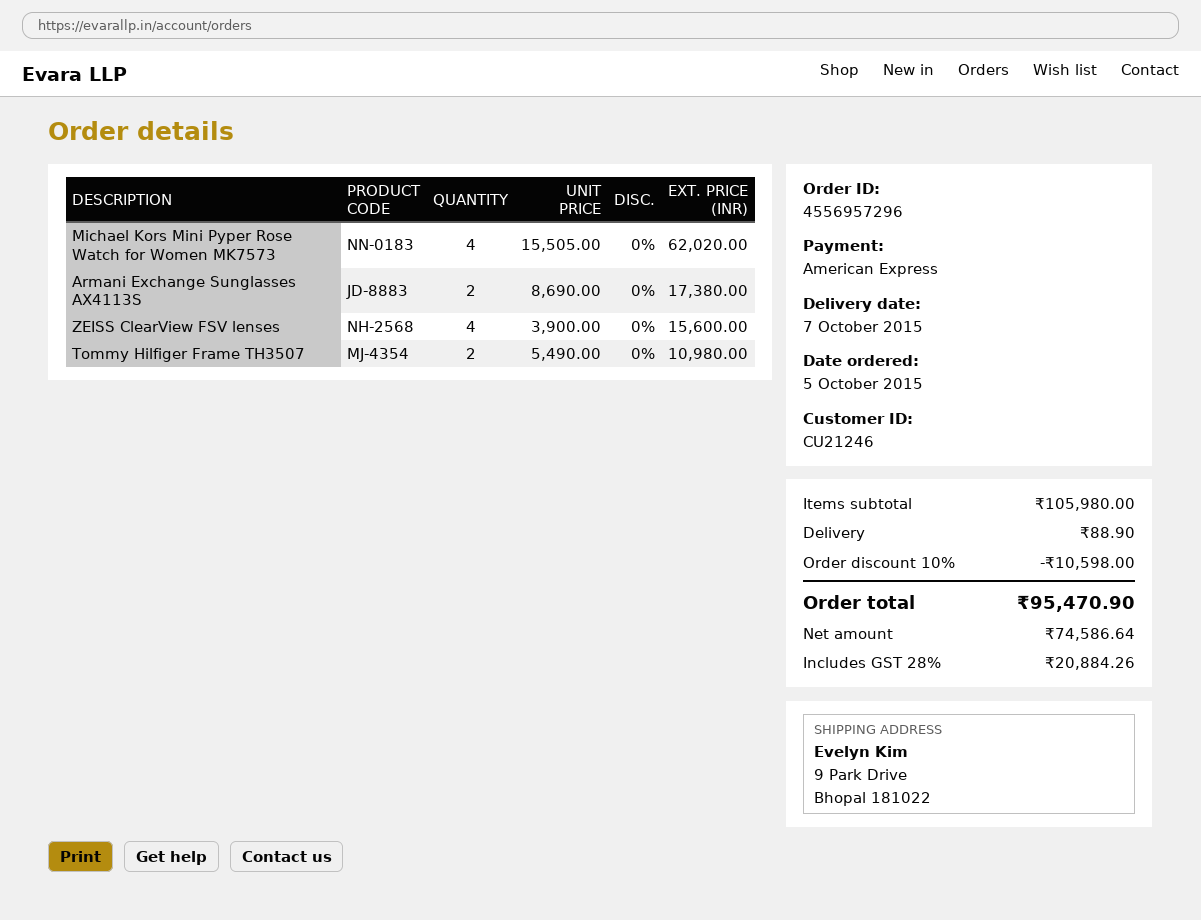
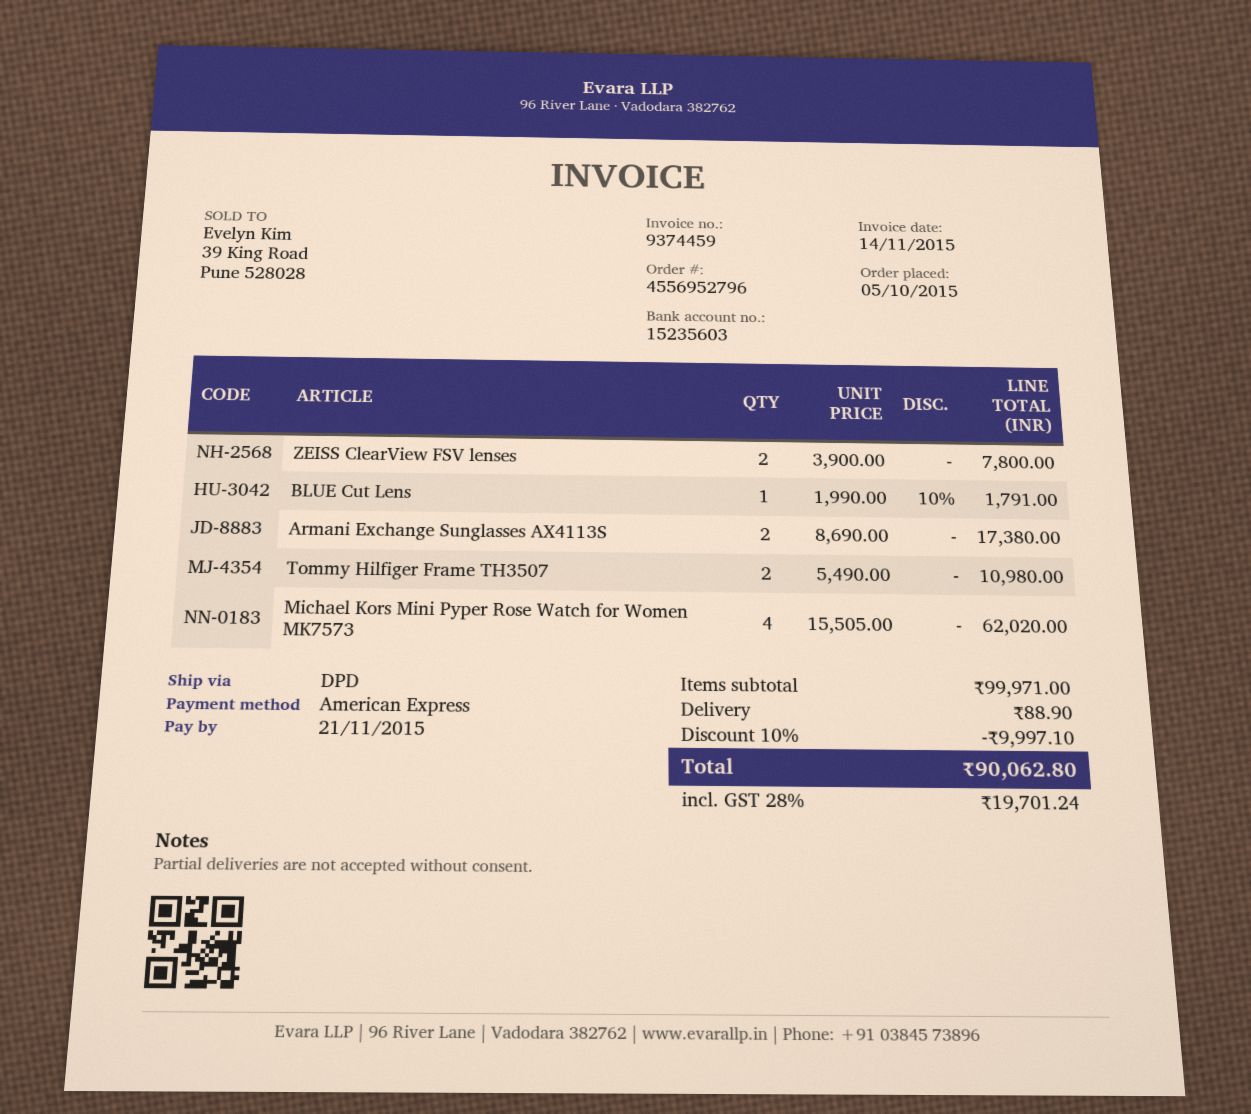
order number: 4556957296 -> 4556952796
ZEISS ClearView FSV lenses: 4 x 3900.00 = 15600.00 -> 2 x 3900.00 = 7800.00
BLUE Cut Lens: none -> 1 x 1990.00 - 10% = 1791.00
subtotal: 105980.00 -> 99971.00
discount: 10% = 10598.00 -> 10% = 9997.10
tax: 28% = 20884.26 -> 28% = 19701.24
total: 95470.90 -> 90062.80

